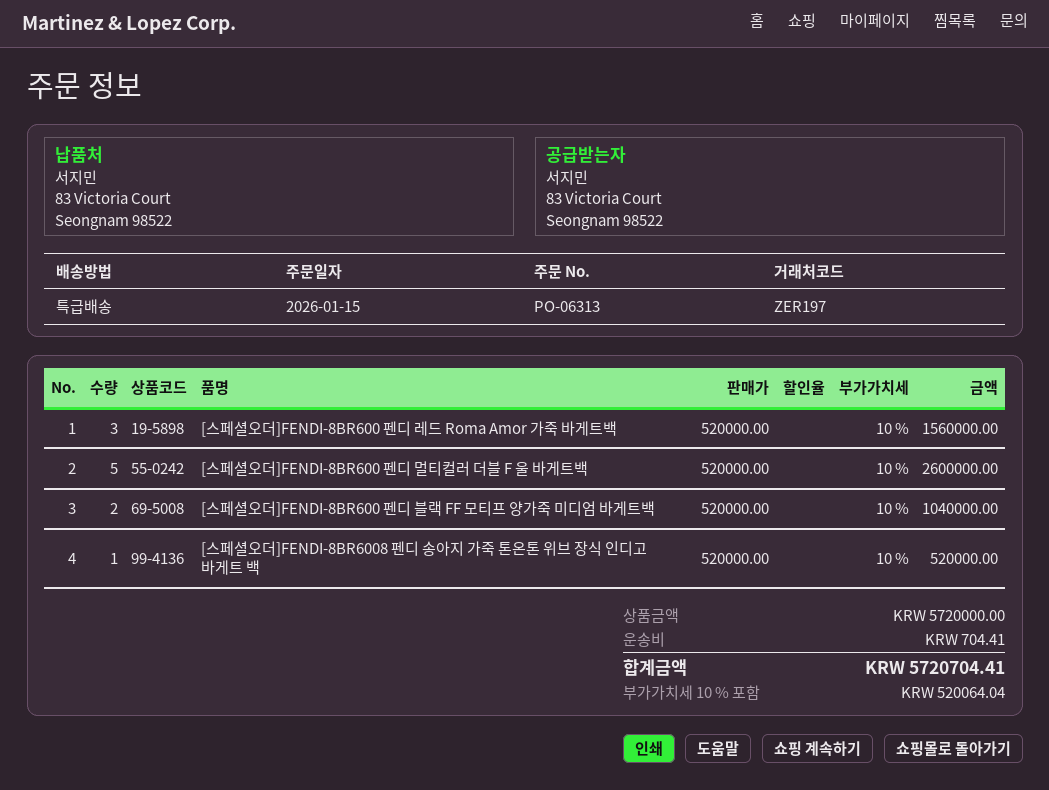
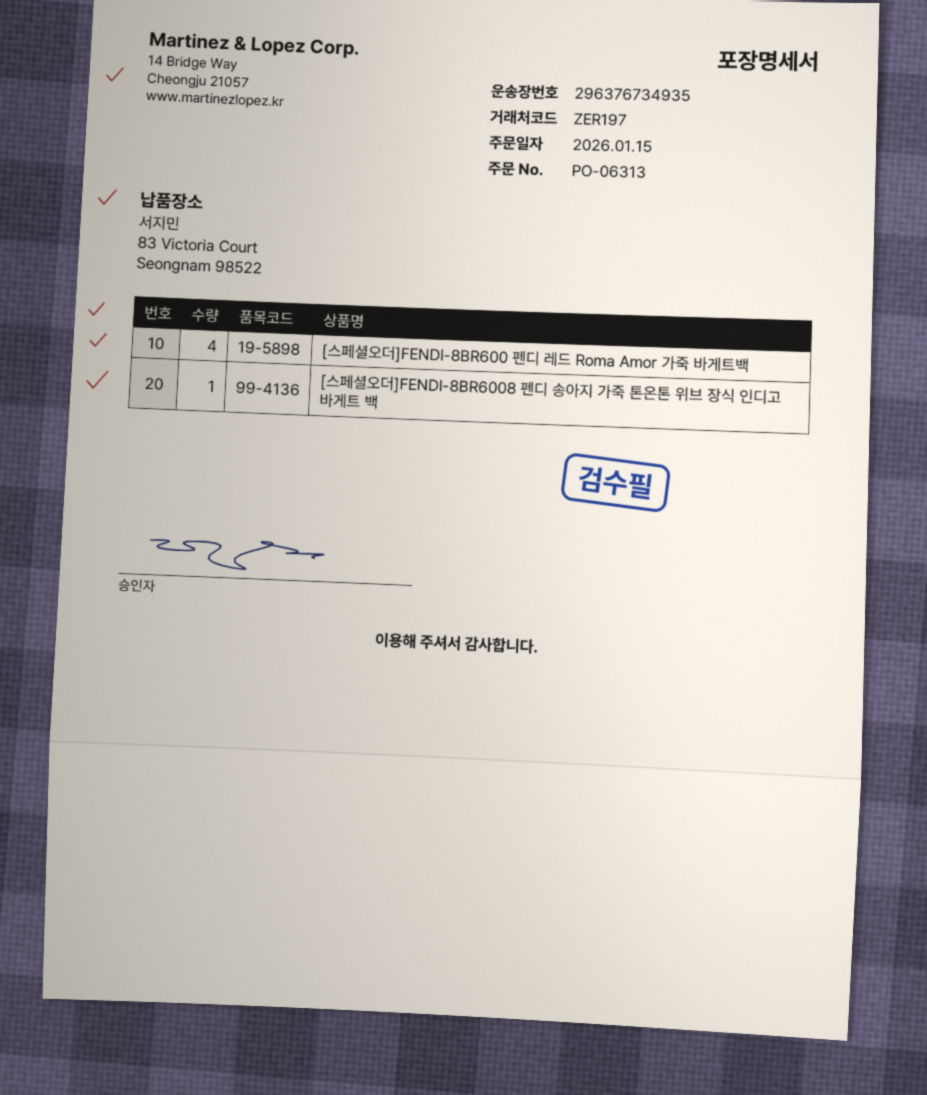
[스페셜오더]FENDI-8BR600 펜디 레드 Roma Amor 가죽 바게트백: 3 -> 4
[스페셜오더]FENDI-8BR600 펜디 멀티컬러 더블 F 울 바게트백: 5 -> none
[스페셜오더]FENDI-8BR600 펜디 블랙 FF 모티프 양가죽 미디엄 바게트백: 2 -> none

